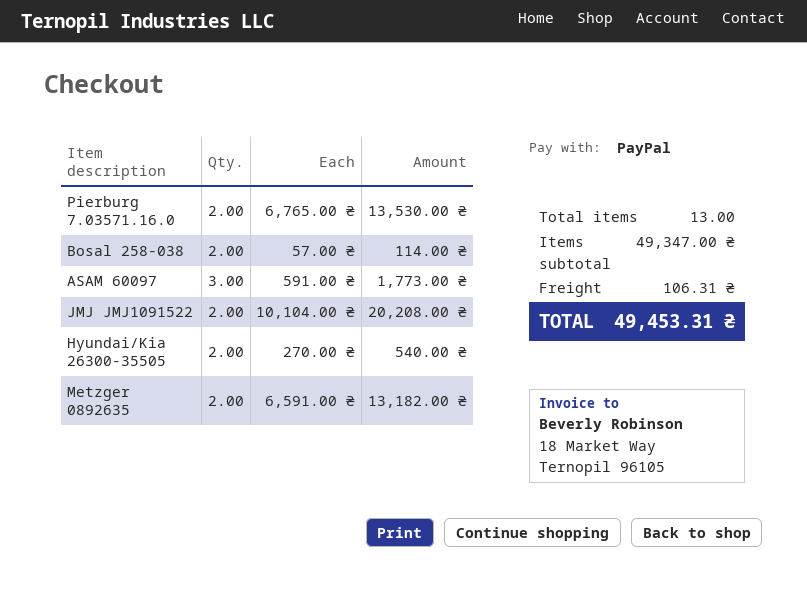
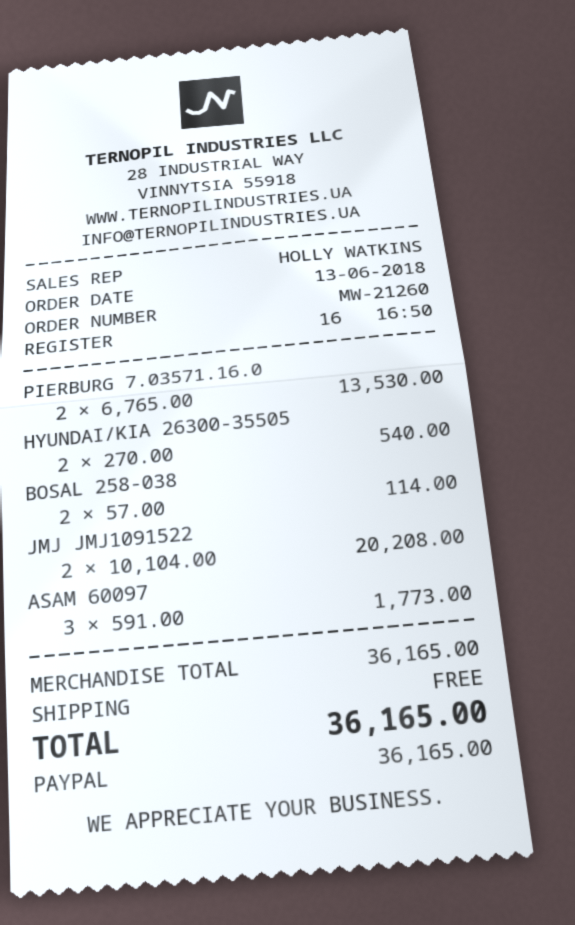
Metzger 0892635: 2 x 6591.00 = 13182.00 -> none
subtotal: 49347.00 -> 36165.00
shipping: 106.31 -> 0.00
total: 49453.31 -> 36165.00

